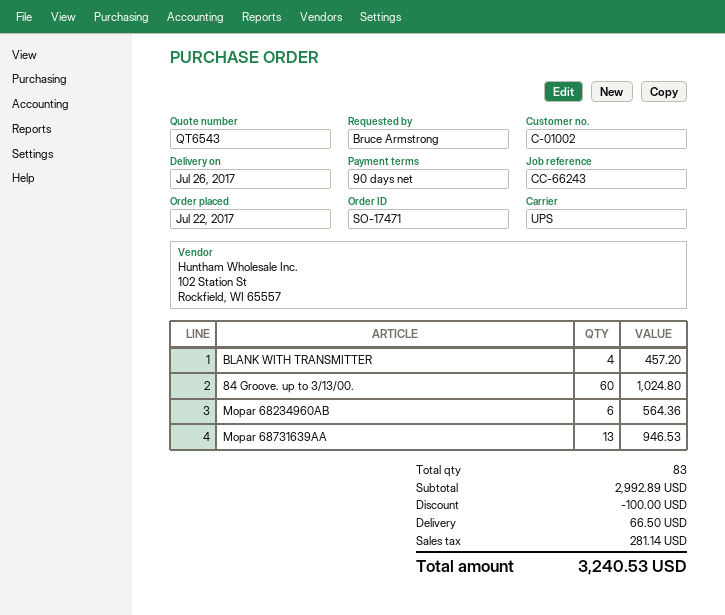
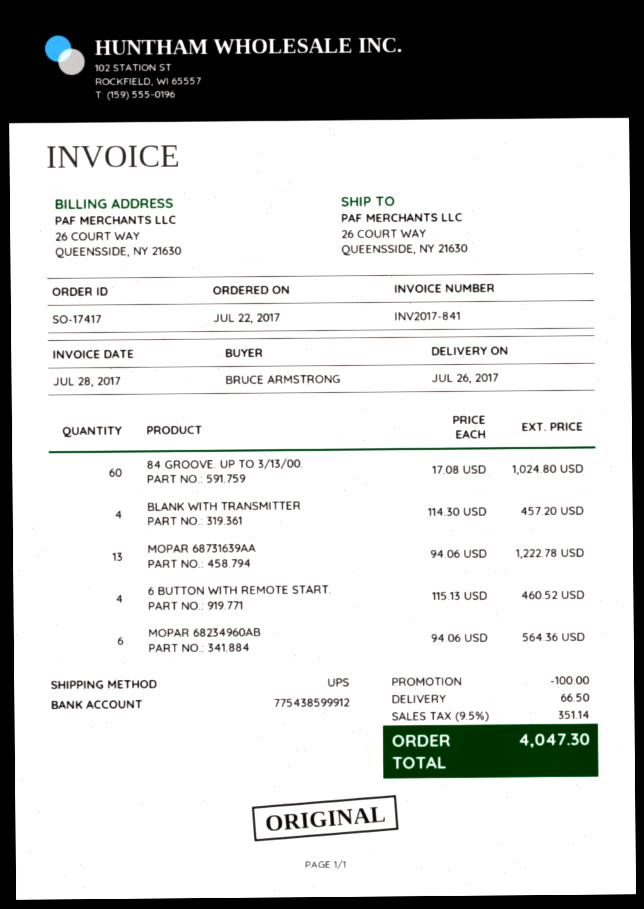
order number: SO-17471 -> SO-17417
Mopar 68731639AA: 13 for 946.53 -> 13 for 1222.78
6 BUTTON WITH REMOTE START.: none -> 4 for 460.52
tax: 281.14 -> 351.14
total: 3240.53 -> 4047.30

